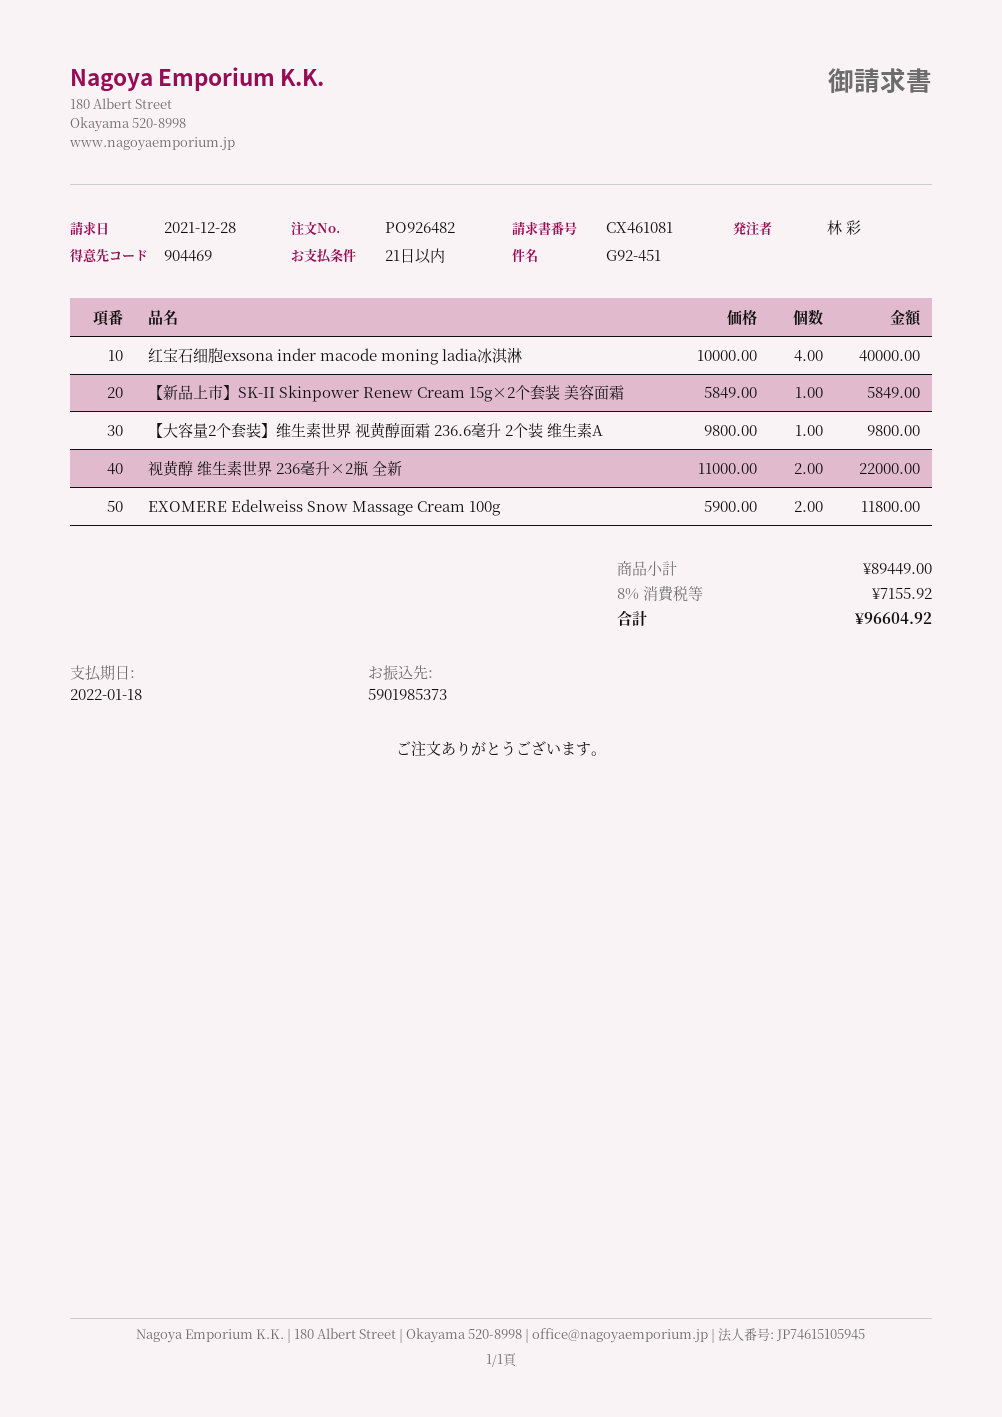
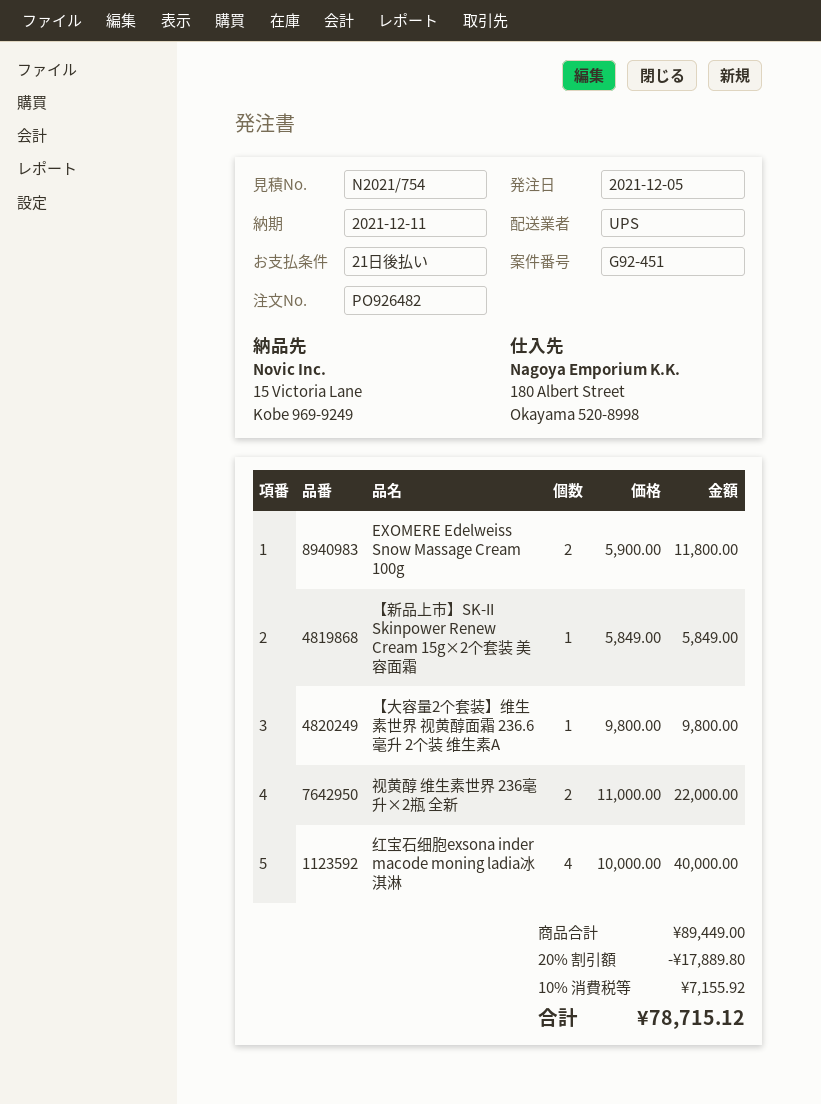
discount: none -> 20% = 17889.80
tax: 8% = 7155.92 -> 10% = 7155.92
total: 96604.92 -> 78715.12

